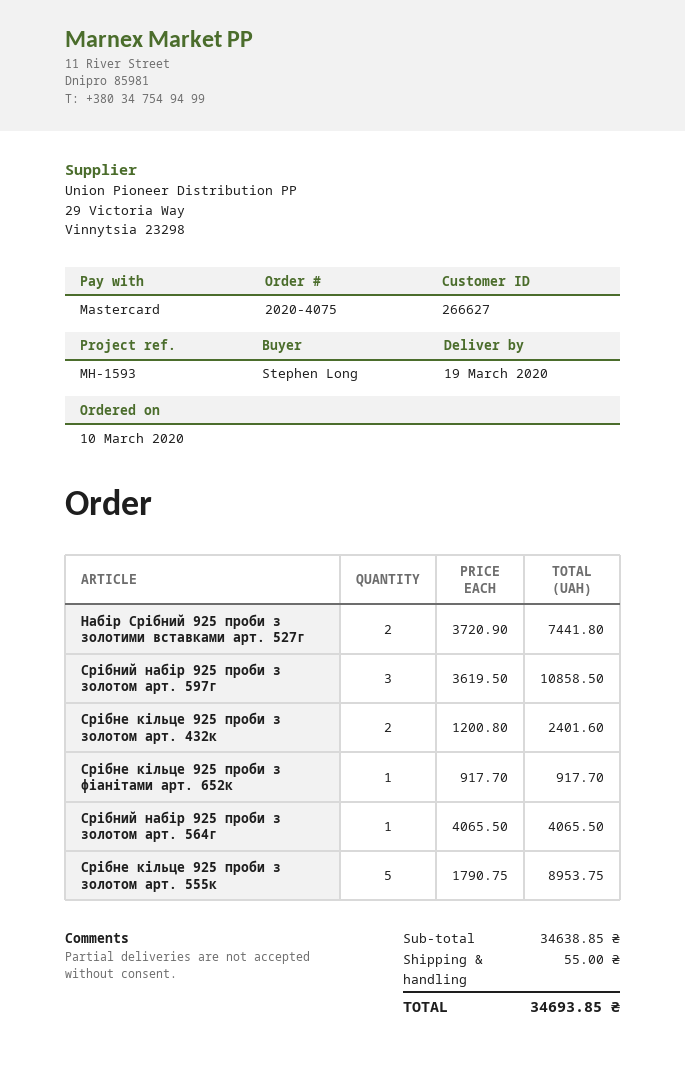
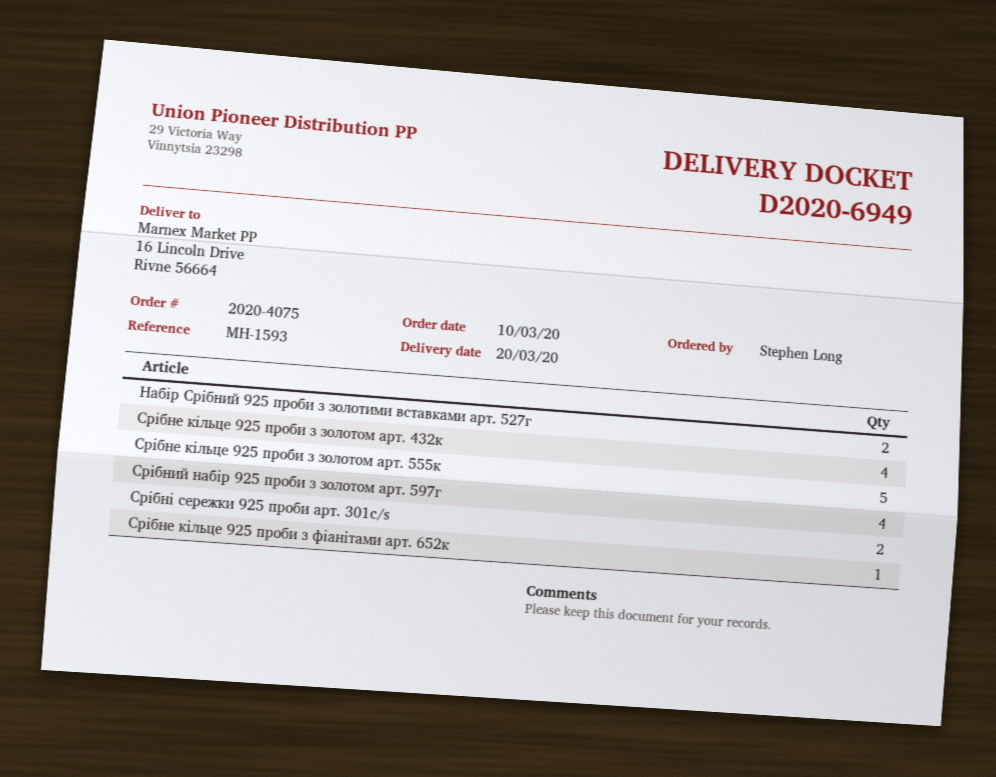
delivery date: 2020-03-19 -> 2020-03-20
Срібний набір 925 проби з золотом арт. 597г: 3 -> 4
Срібне кільце 925 проби з золотом арт. 432к: 2 -> 4
Срібний набір 925 проби з золотом арт. 564г: 1 -> none
Срібні сережки 925 проби арт. 301с/s: none -> 2

